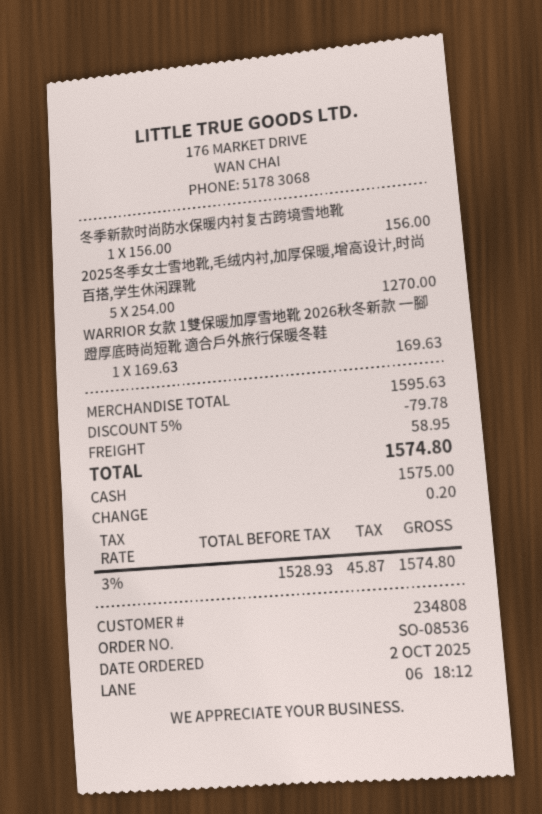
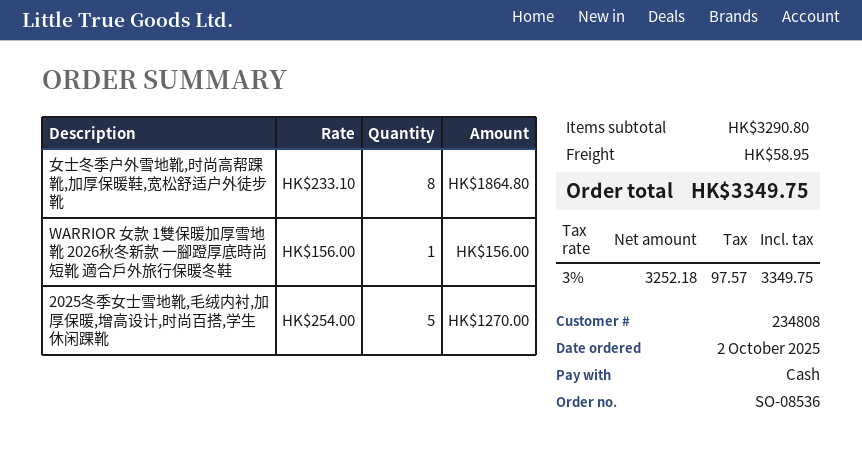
冬季新款时尚防水保暖内衬复古跨境雪地靴: 1 x 156.00 = 156.00 -> none
WARRIOR 女款 1雙保暖加厚雪地靴 2026秋冬新款 一腳蹬厚底時尚短靴 適合戶外旅行保暖冬鞋: 1 x 169.63 = 169.63 -> 1 x 156.00 = 156.00
女士冬季户外雪地靴,时尚高帮踝靴,加厚保暖鞋,宽松舒适户外徒步靴: none -> 8 x 233.10 = 1864.80
subtotal: 1595.63 -> 3290.80
discount: 5% = 79.78 -> none
net: 1528.93 -> 3252.18
tax: 3% = 45.87 -> 3% = 97.57
total: 1574.80 -> 3349.75

